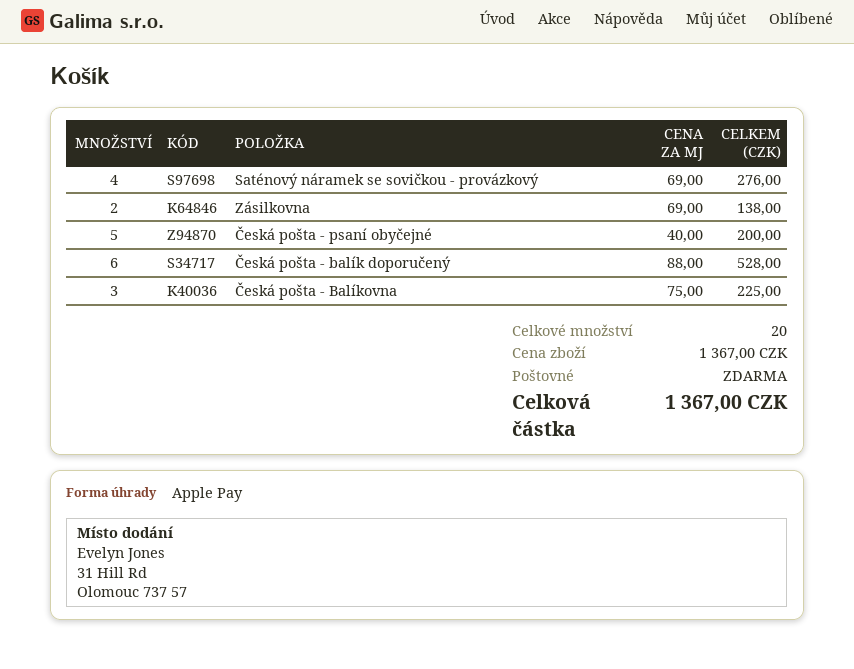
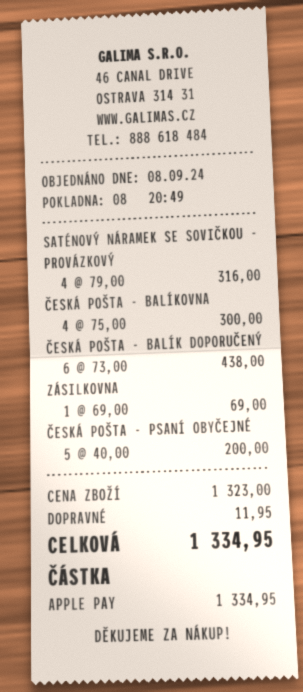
Saténový náramek se sovičkou - provázkový: 4 x 69.00 = 276.00 -> 4 x 79.00 = 316.00
Zásilkovna: 2 x 69.00 = 138.00 -> 1 x 69.00 = 69.00
Česká pošta - balík doporučený: 6 x 88.00 = 528.00 -> 6 x 73.00 = 438.00
Česká pošta - Balíkovna: 3 x 75.00 = 225.00 -> 4 x 75.00 = 300.00
subtotal: 1367.00 -> 1323.00
shipping: 0.00 -> 11.95
total: 1367.00 -> 1334.95

